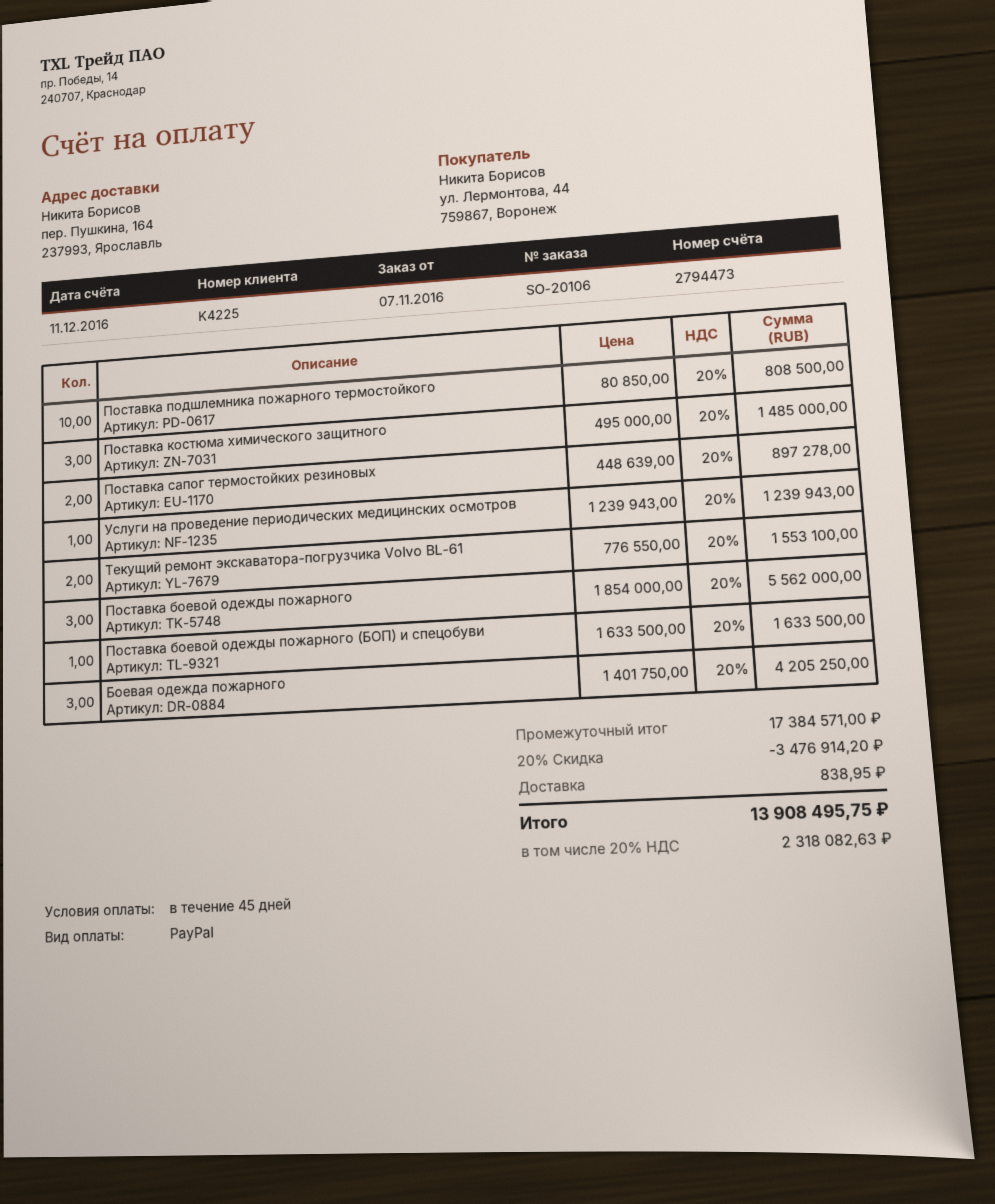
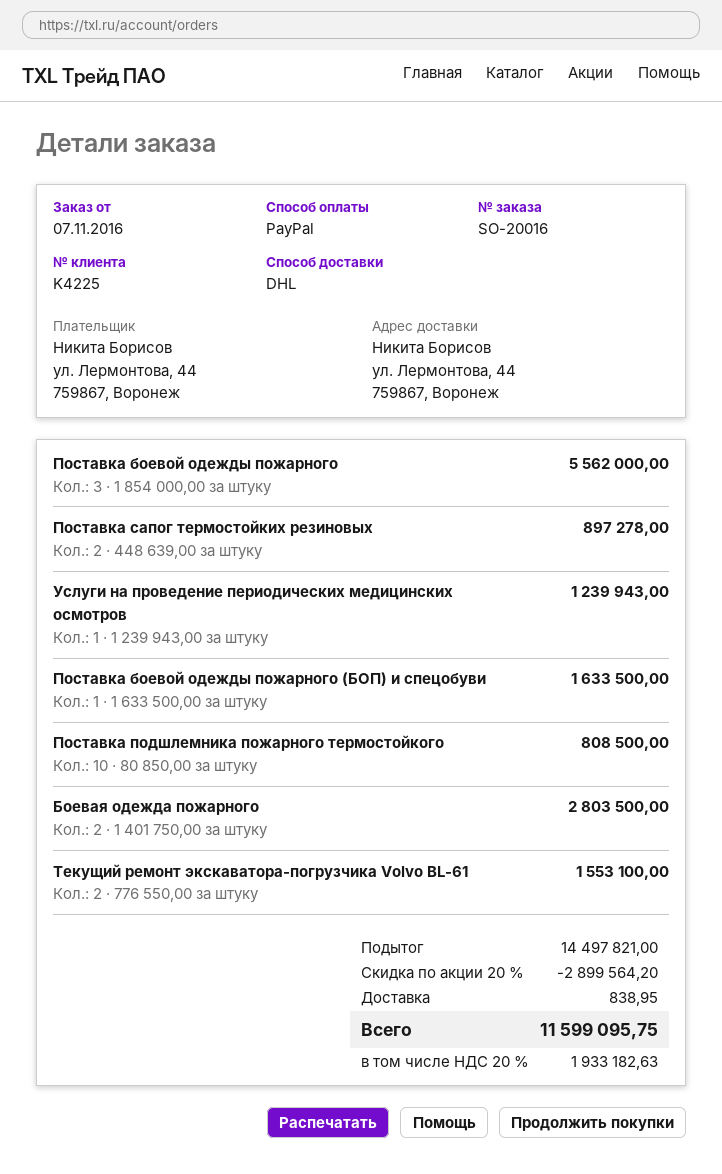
order number: SO-20106 -> SO-20016
ship to: пер. Пушкина, 164, 237993, Ярославль -> ул. Лермонтова, 44, 759867, Воронеж
Поставка костюма химического защитного: 3 x 495000.00 = 1485000.00 -> none
Боевая одежда пожарного: 3 x 1401750.00 = 4205250.00 -> 2 x 1401750.00 = 2803500.00
subtotal: 17384571.00 -> 14497821.00
discount: 20% = 3476914.20 -> 20% = 2899564.20
tax: 20% = 2318082.63 -> 20% = 1933182.63
total: 13908495.75 -> 11599095.75

